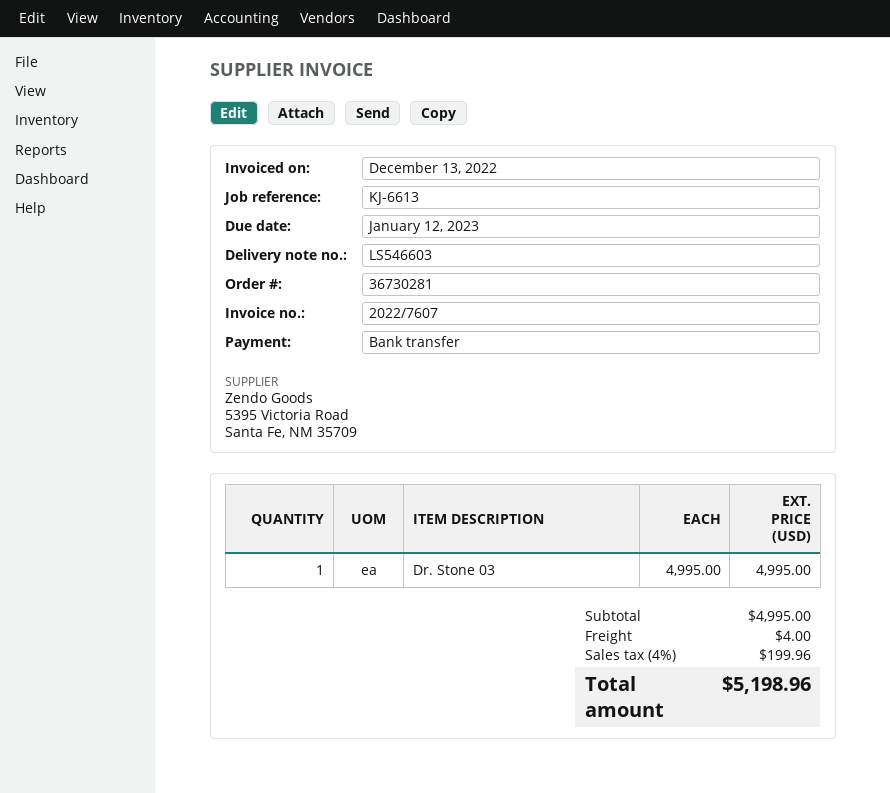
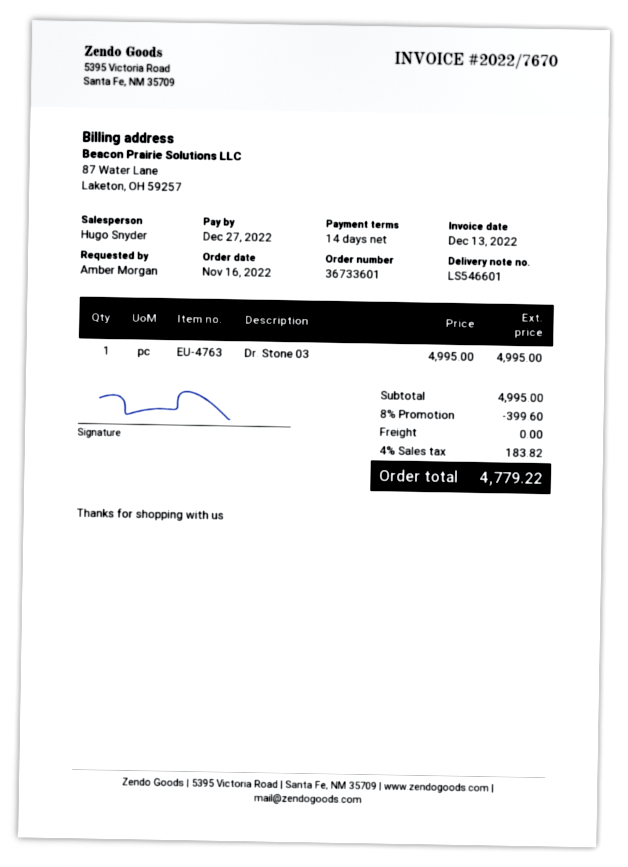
order number: 36730281 -> 36733601
delivery note number: LS546603 -> LS546601
invoice number: 2022/7607 -> 2022/7670
due date: 2023-01-12 -> 2022-12-27
discount: none -> 8% = 399.60
shipping: 4.00 -> 0.00
tax: 4% = 199.96 -> 4% = 183.82
total: 5198.96 -> 4779.22

